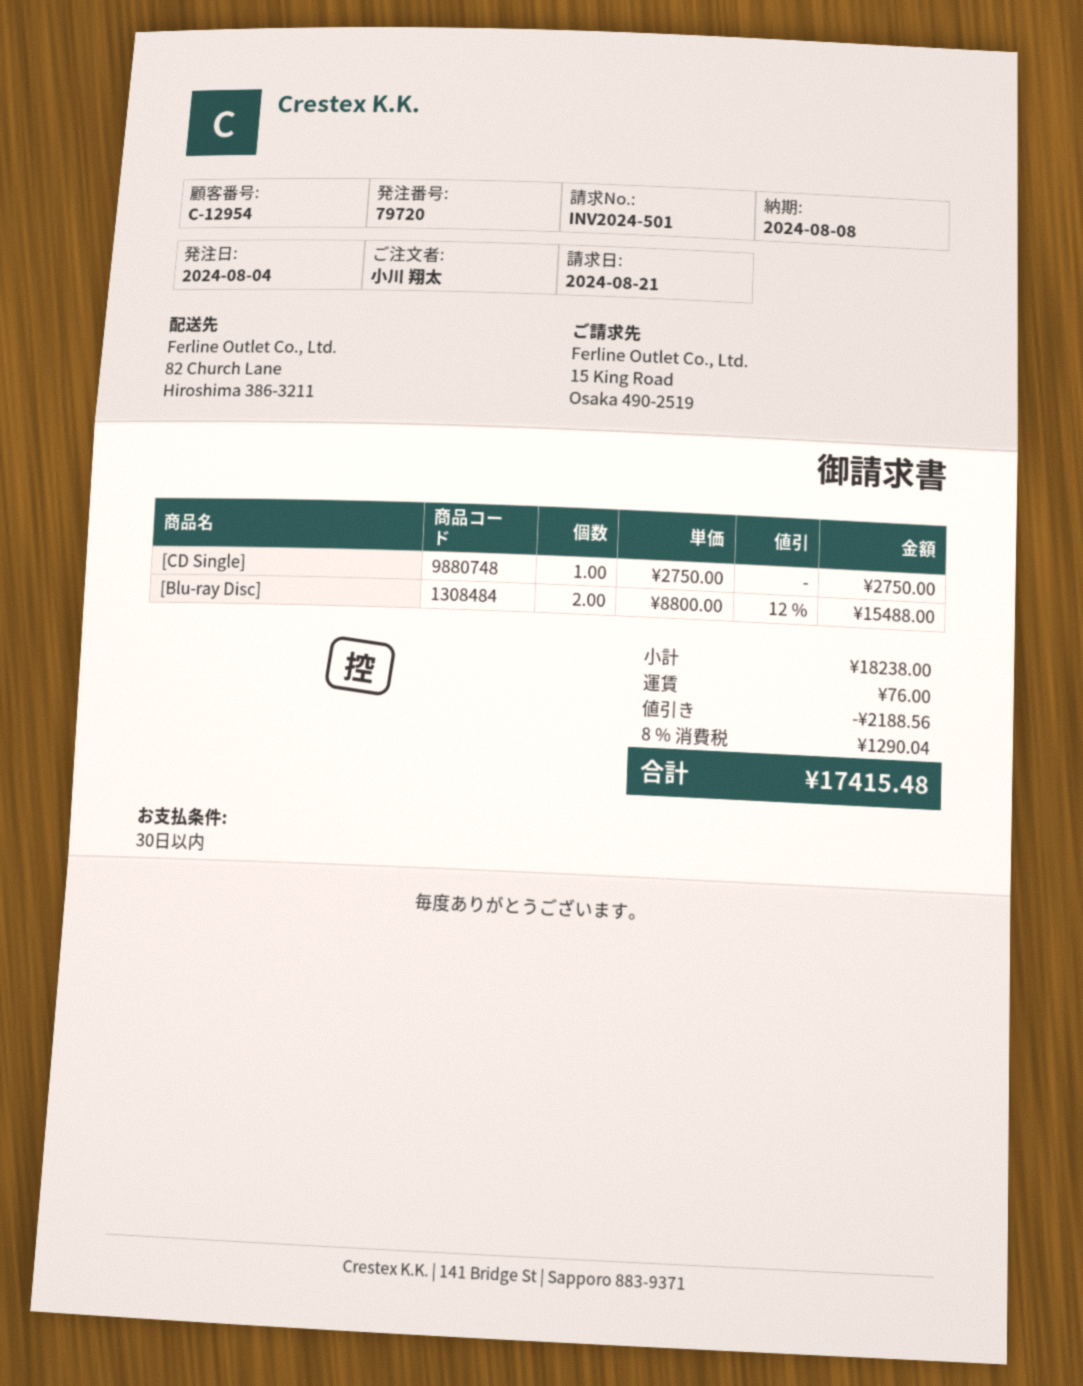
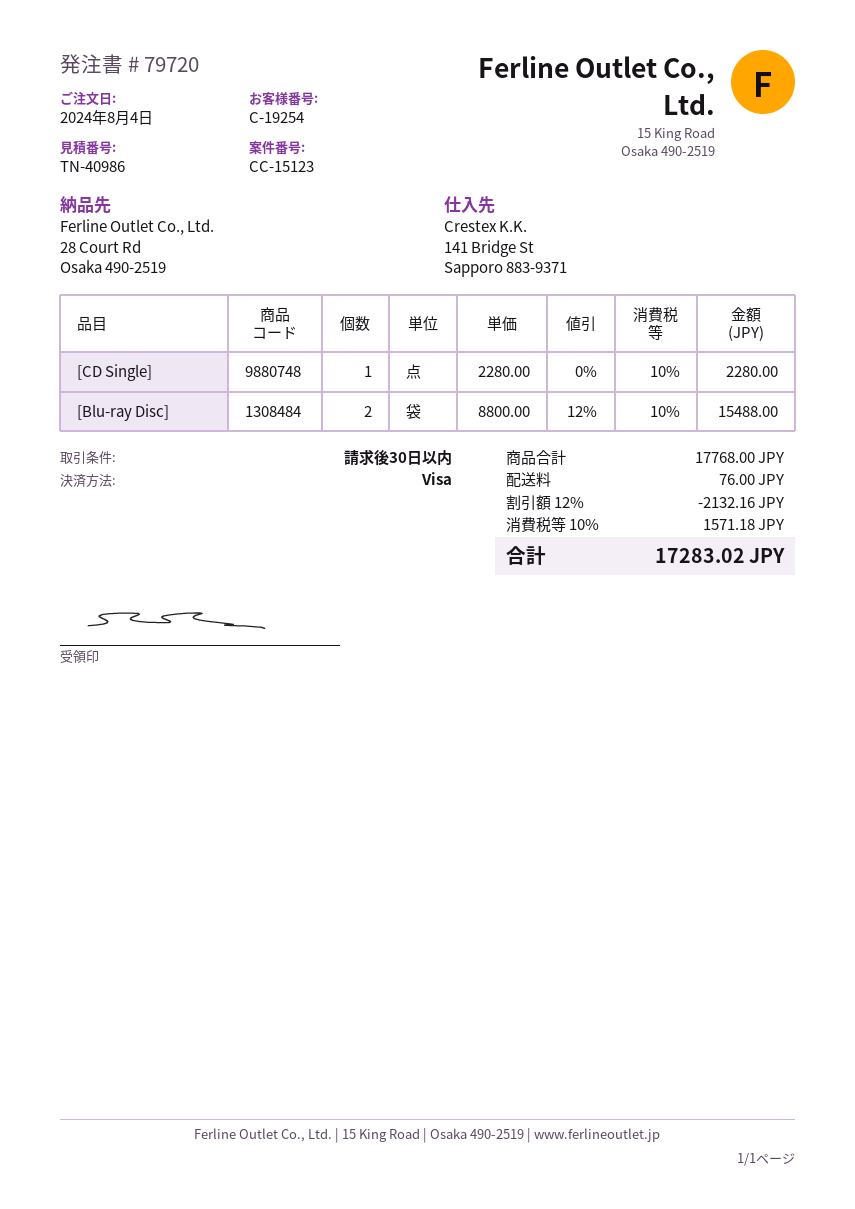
customer number: C-12954 -> C-19254
ship to: 82 Church Lane, Hiroshima 386-3211 -> 28 Court Rd, Osaka 490-2519
[CD Single]: 1 x 2750.00 = 2750.00 -> 1 x 2280.00 = 2280.00
subtotal: 18238.00 -> 17768.00
discount: 2188.56 -> 2132.16
tax: 8% = 1290.04 -> 10% = 1571.18
total: 17415.48 -> 17283.02

